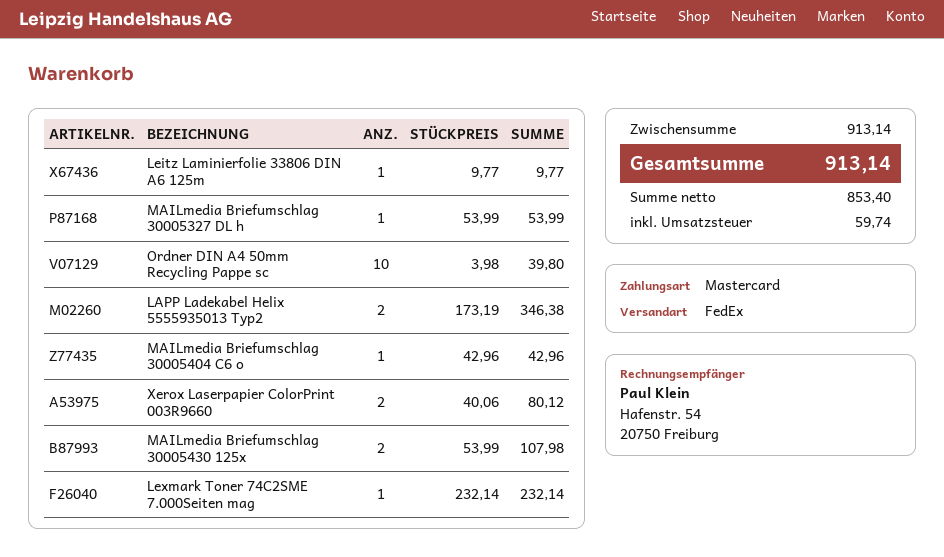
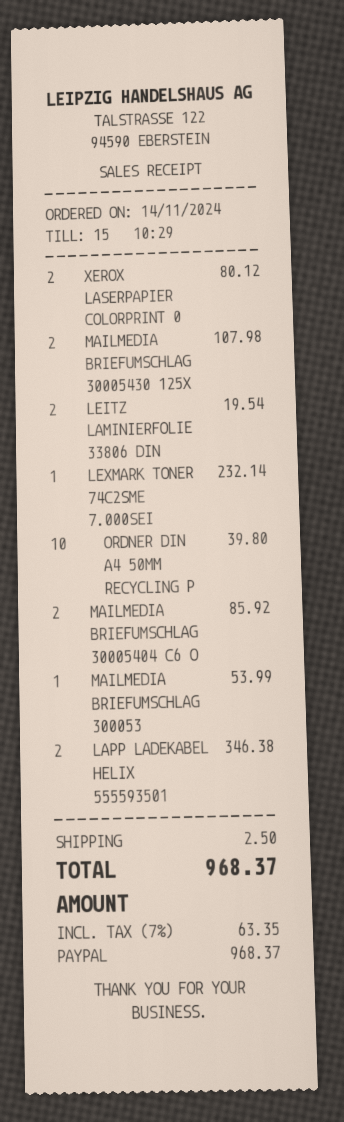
payment method: Mastercard -> PayPal
Leitz Laminierfolie 33806 DIN A6 125m: 1 for 9.77 -> 2 for 19.54
MAILmedia Briefumschlag 30005404 C6 o: 1 for 42.96 -> 2 for 85.92
shipping: none -> 2.50
tax: 59.74 -> 63.35
total: 913.14 -> 968.37

